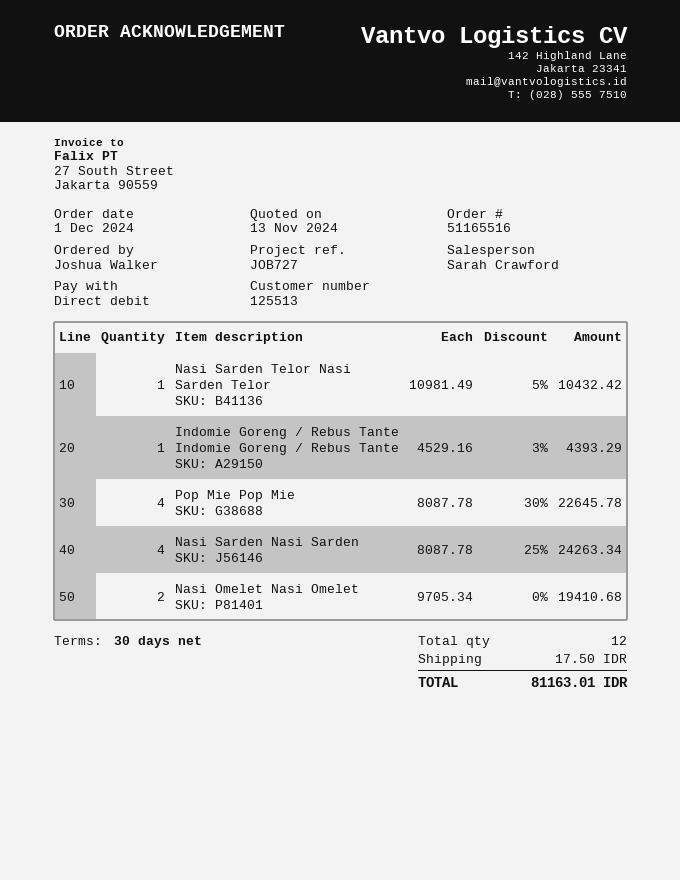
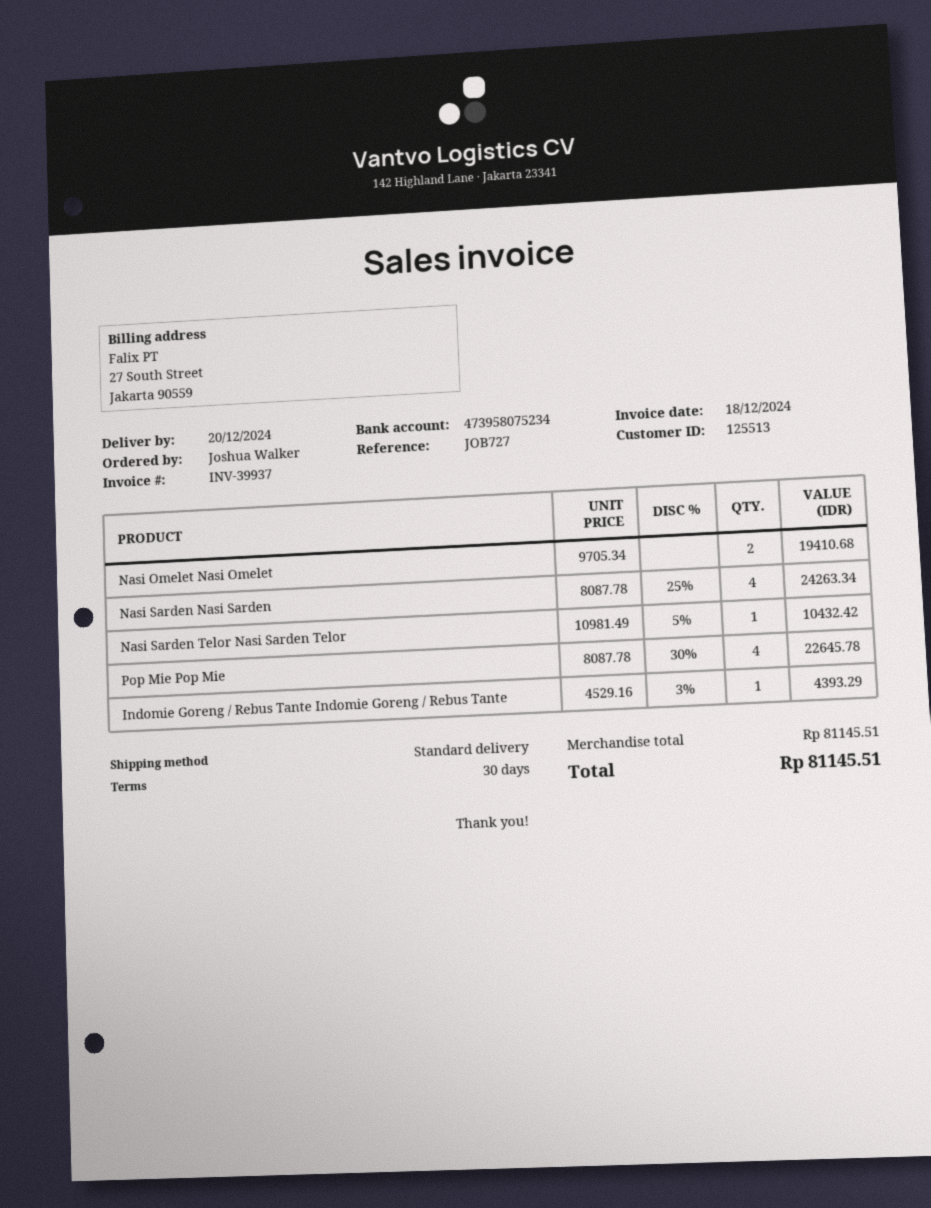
shipping: 17.50 -> none
total: 81163.01 -> 81145.51

